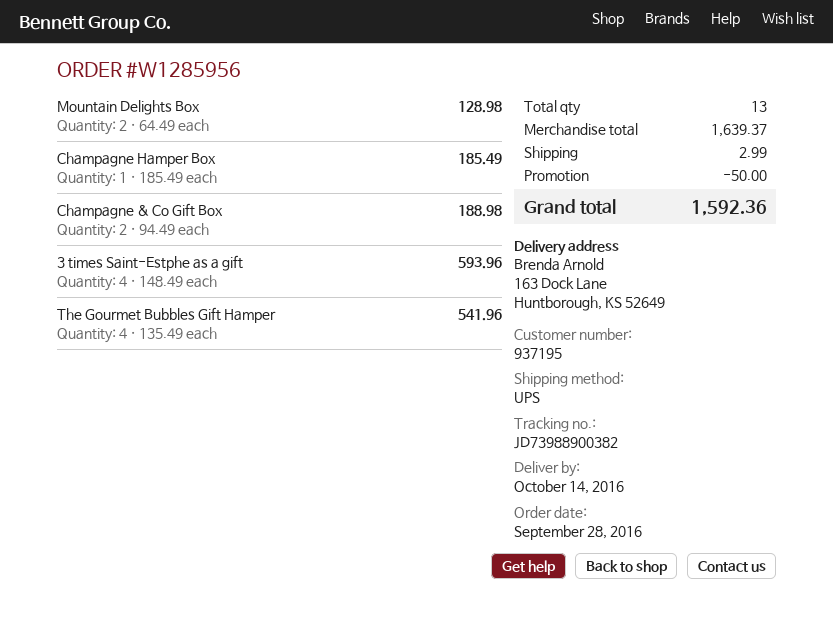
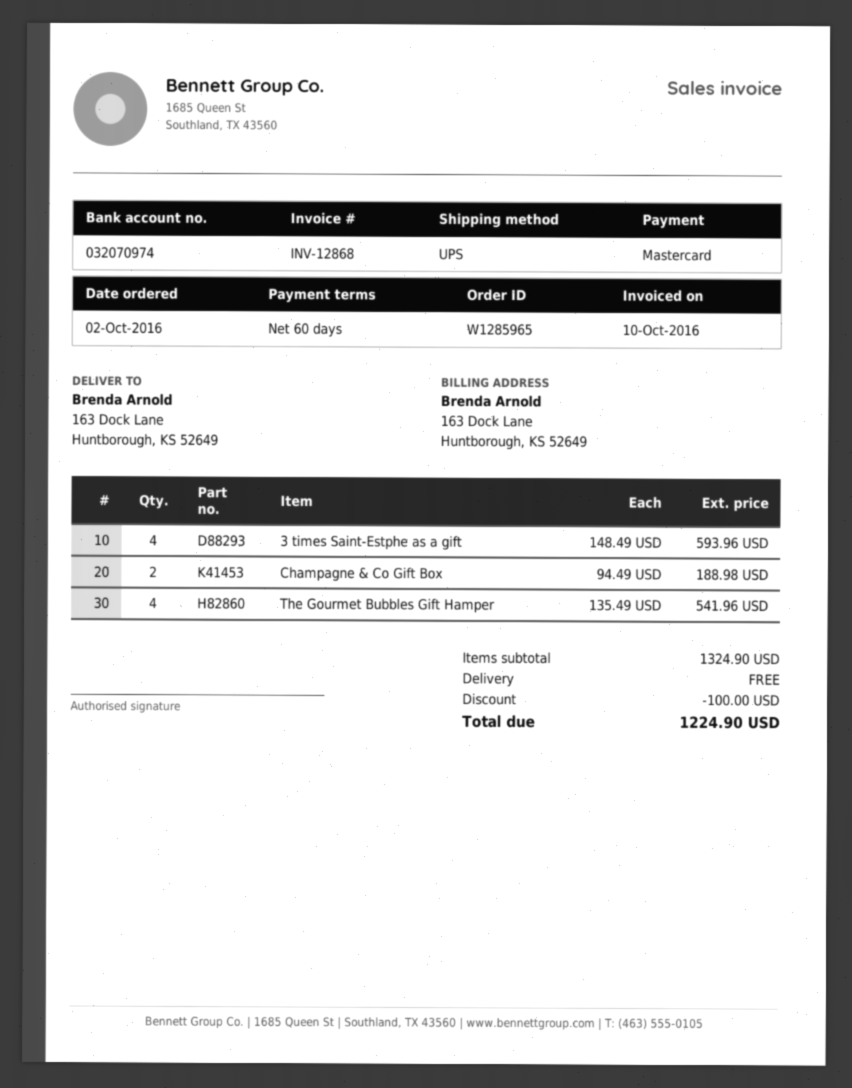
order number: W1285956 -> W1285965
order date: 2016-09-28 -> 2016-10-02
Mountain Delights Box: 2 x 64.49 = 128.98 -> none
Champagne Hamper Box: 1 x 185.49 = 185.49 -> none
subtotal: 1639.37 -> 1324.90
discount: 50.00 -> 100.00
shipping: 2.99 -> 0.00
total: 1592.36 -> 1224.90

